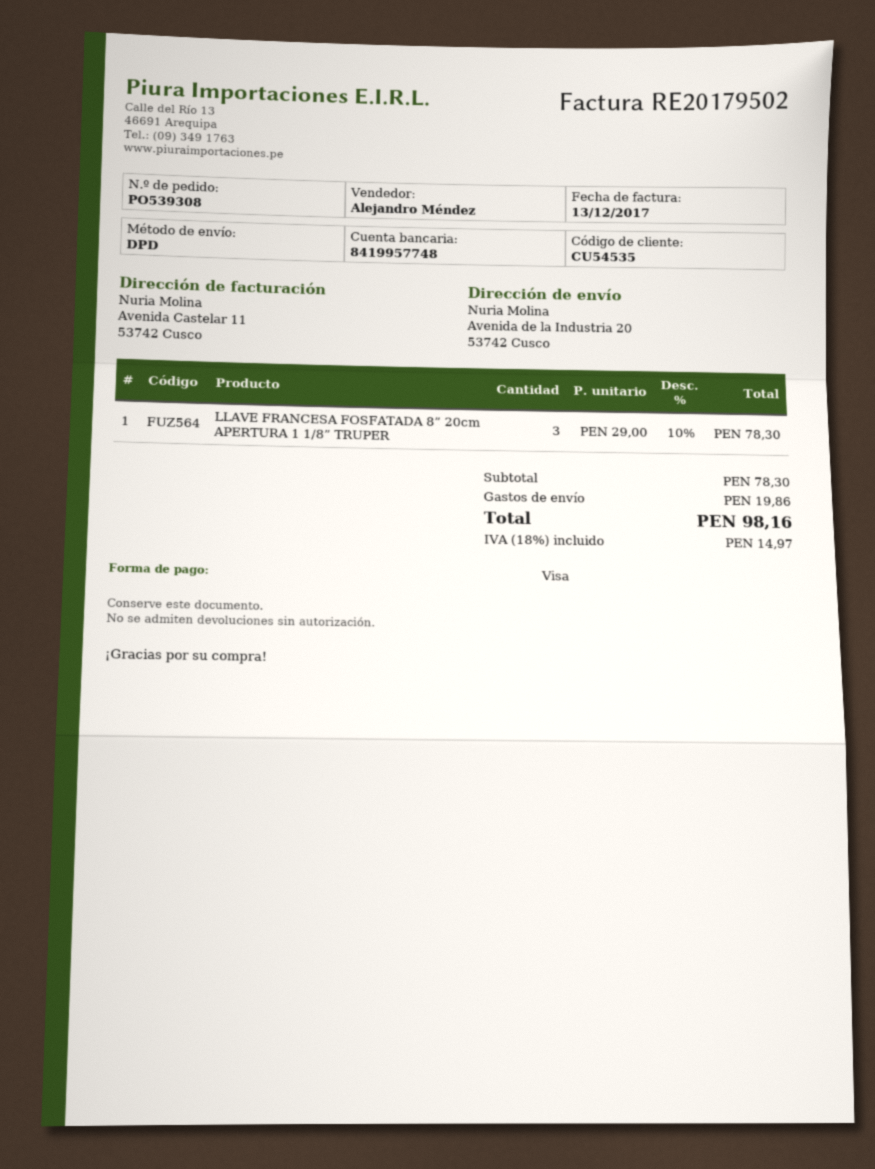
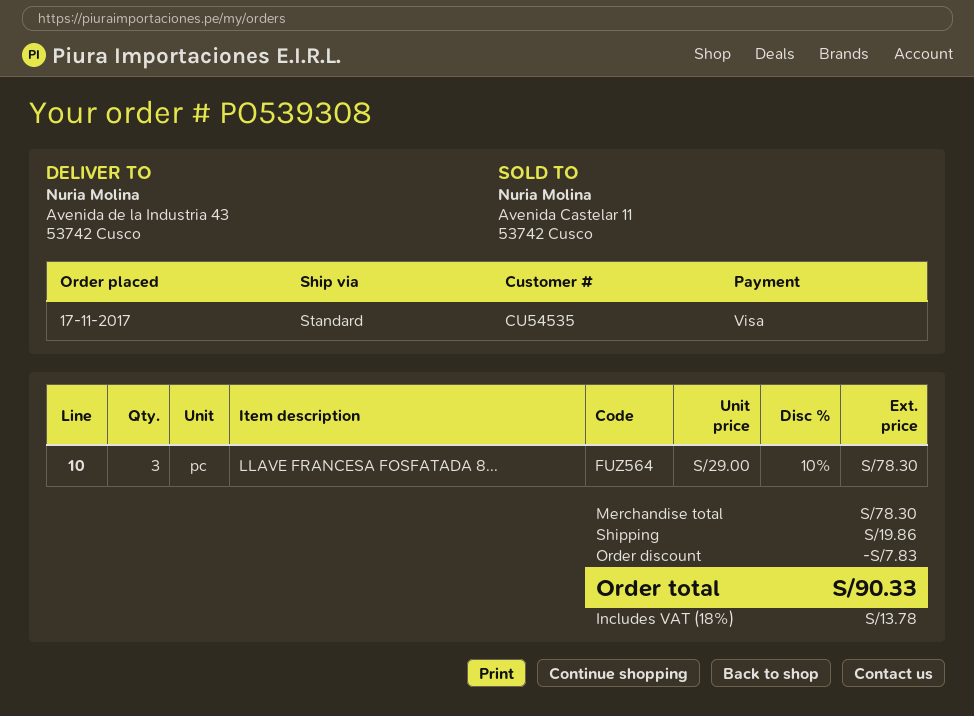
shipping method: DPD -> standard
ship to: Avenida de la Industria 20, 53742 Cusco -> Avenida de la Industria 43, 53742 Cusco
discount: none -> 7.83
tax: 18% = 14.97 -> 18% = 13.78
total: 98.16 -> 90.33

